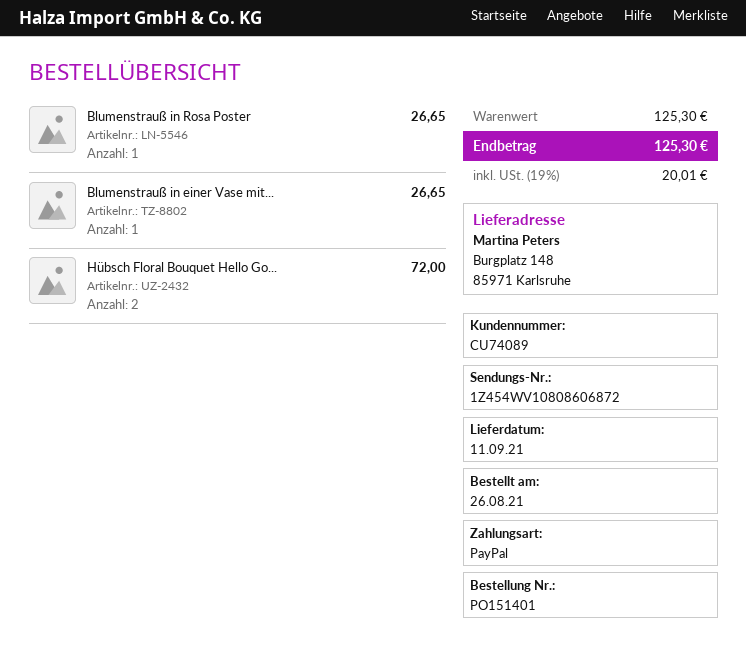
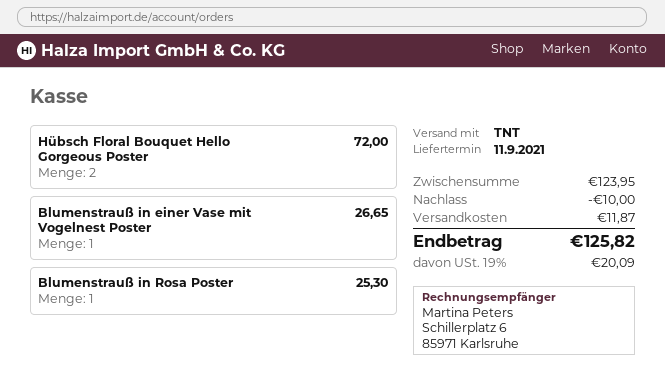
Blumenstrauß in Rosa Poster: 1 for 26.65 -> 1 for 25.30
subtotal: 125.30 -> 123.95
discount: none -> 10.00
shipping: none -> 11.87
tax: 19% = 20.01 -> 19% = 20.09
total: 125.30 -> 125.82

